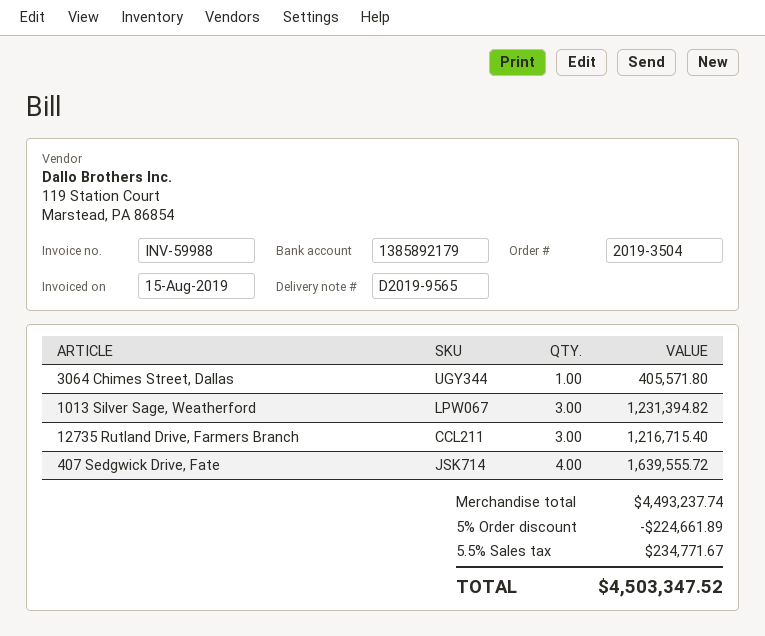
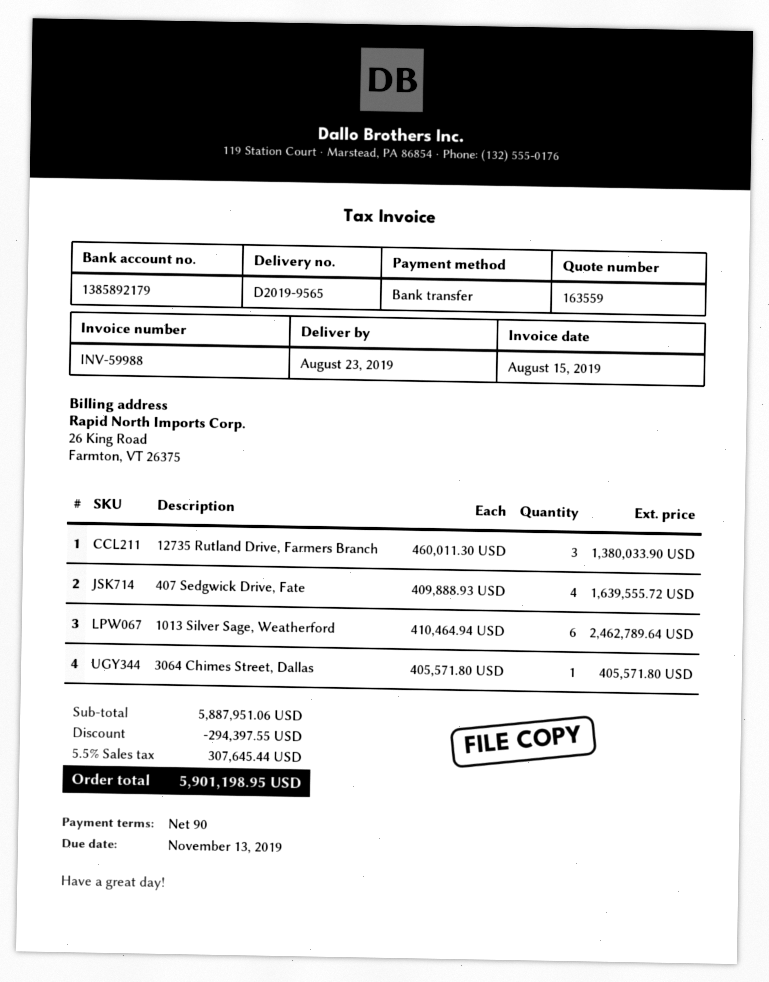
1013 Silver Sage, Weatherford: 3 for 1231394.82 -> 6 for 2462789.64
12735 Rutland Drive, Farmers Branch: 3 for 1216715.40 -> 3 for 1380033.90
subtotal: 4493237.74 -> 5887951.06
discount: 224661.89 -> 294397.55
tax: 5.5% = 234771.67 -> 5.5% = 307645.44
total: 4503347.52 -> 5901198.95

